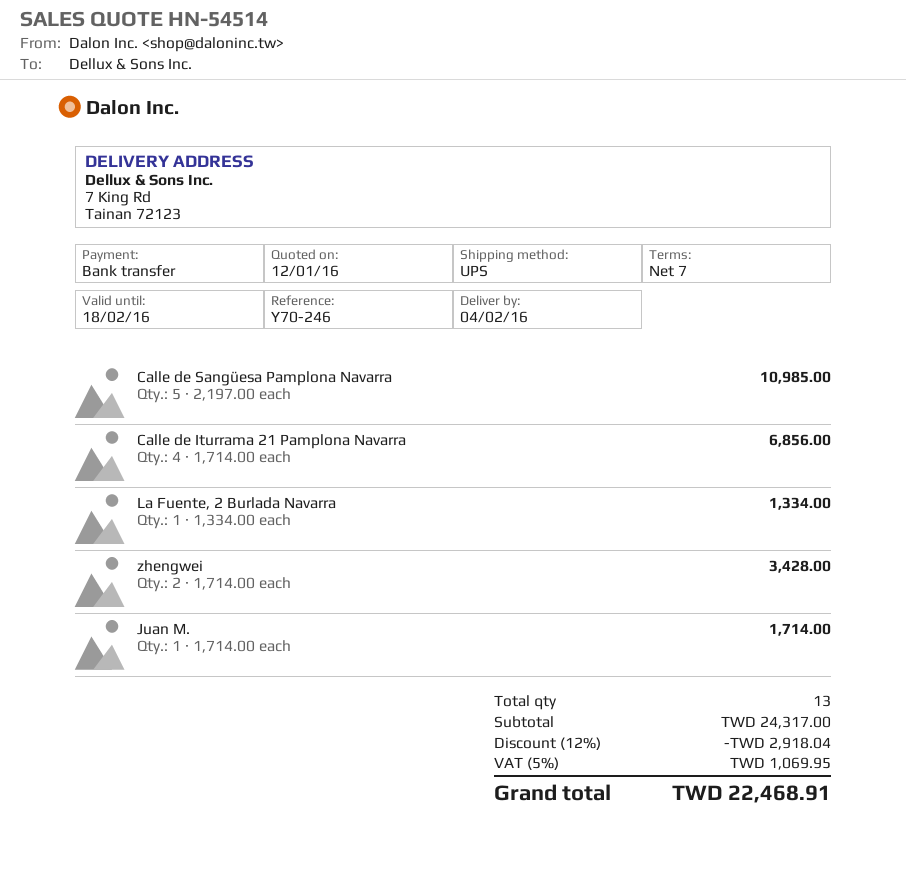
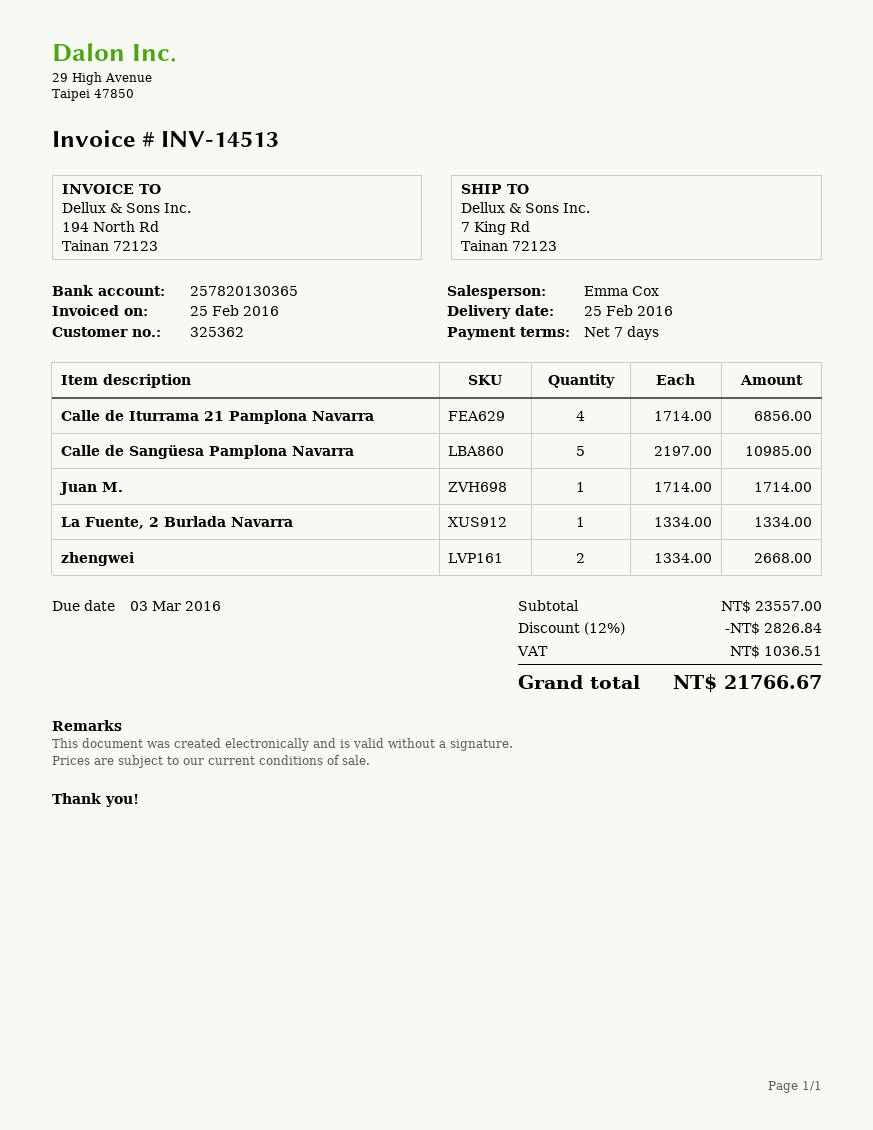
delivery date: 2016-02-04 -> 2016-02-25
zhengwei: 2 x 1714.00 = 3428.00 -> 2 x 1334.00 = 2668.00
subtotal: 24317.00 -> 23557.00
discount: 12% = 2918.04 -> 12% = 2826.84
tax: 1069.95 -> 1036.51
total: 22468.91 -> 21766.67

